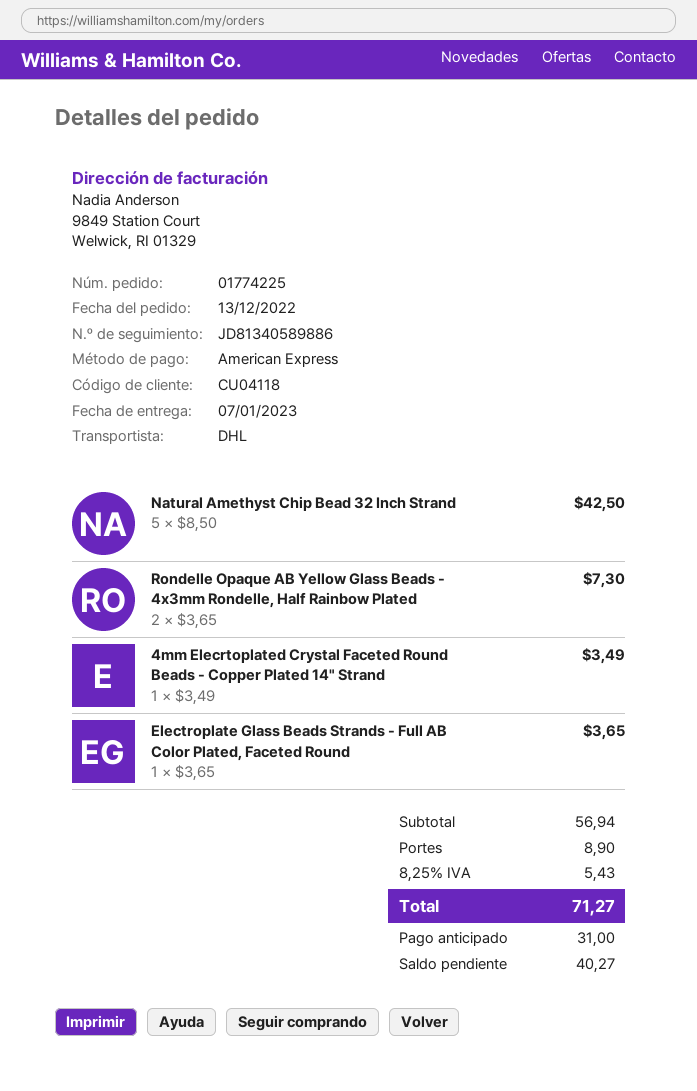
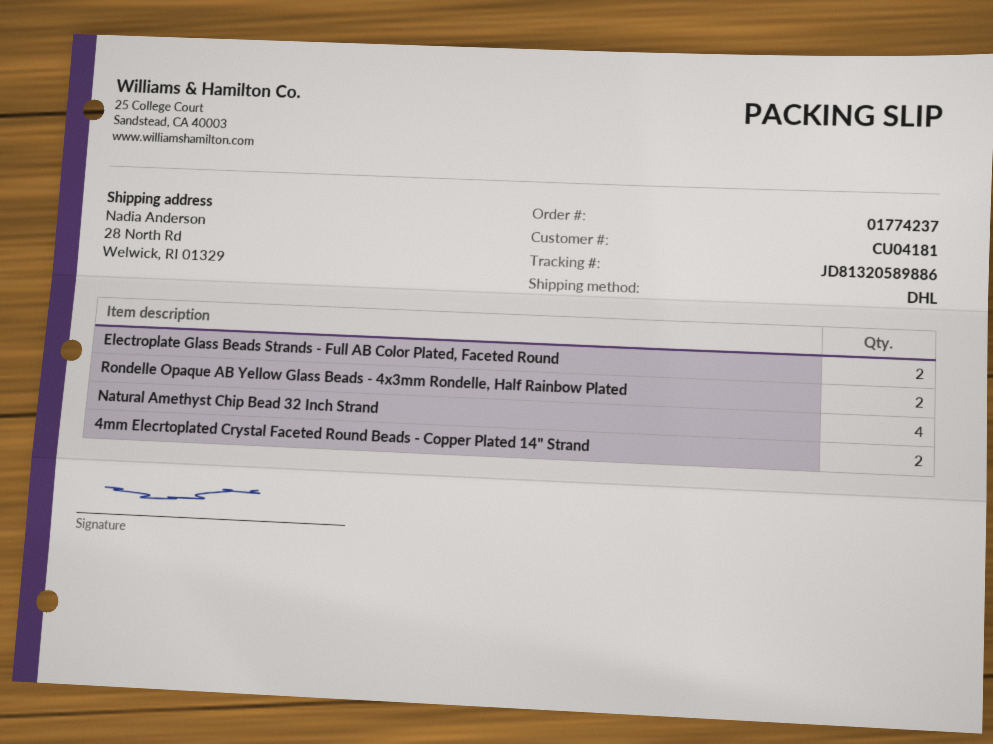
order number: 01774225 -> 01774237
customer number: CU04118 -> CU04181
tracking number: JD81340589886 -> JD81320589886
Natural Amethyst Chip Bead 32 Inch Strand: 5 -> 4
4mm Elecrtoplated Crystal Faceted Round Beads - Copper Plated 14" Strand: 1 -> 2
Electroplate Glass Beads Strands - Full AB Color Plated, Faceted Round: 1 -> 2

